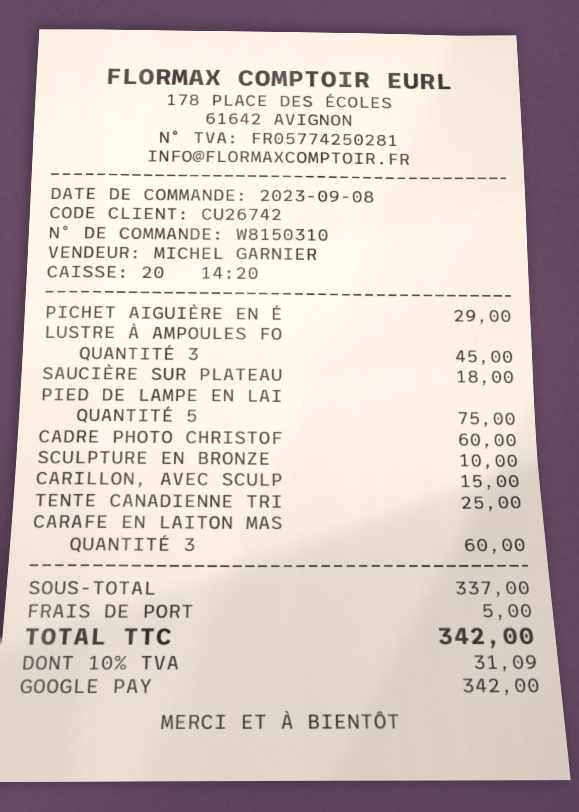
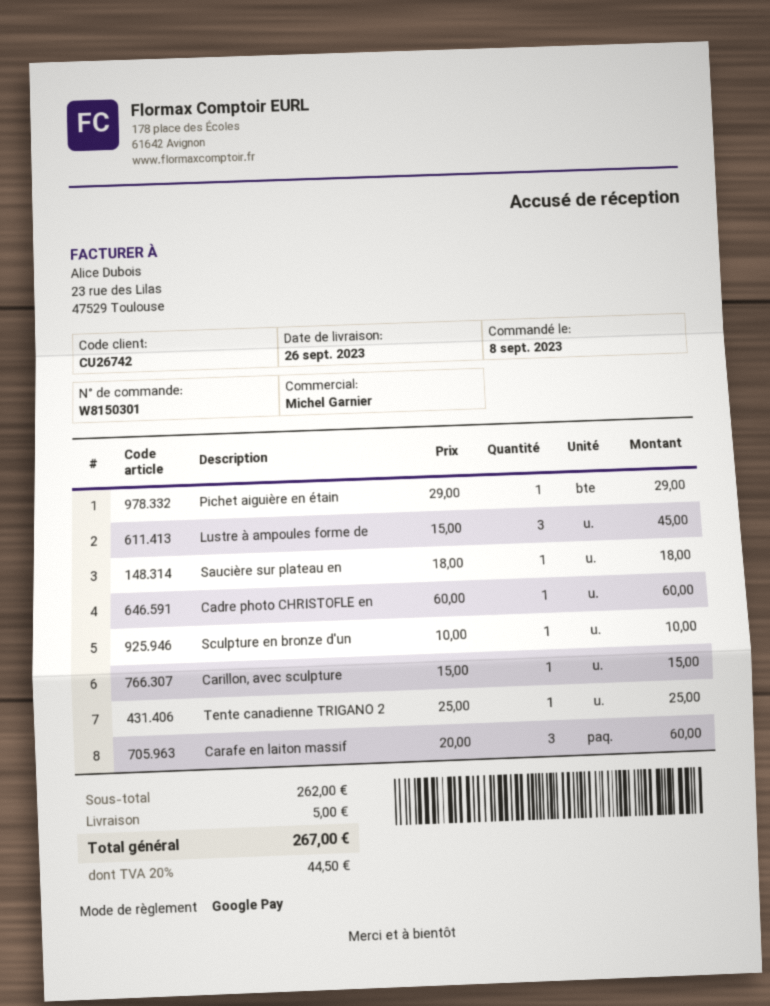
order number: W8150310 -> W8150301
PIED DE LAMPE EN LAI: 5 for 75.00 -> none
subtotal: 337.00 -> 262.00
tax: 10% = 31.09 -> 20% = 44.50
total: 342.00 -> 267.00

